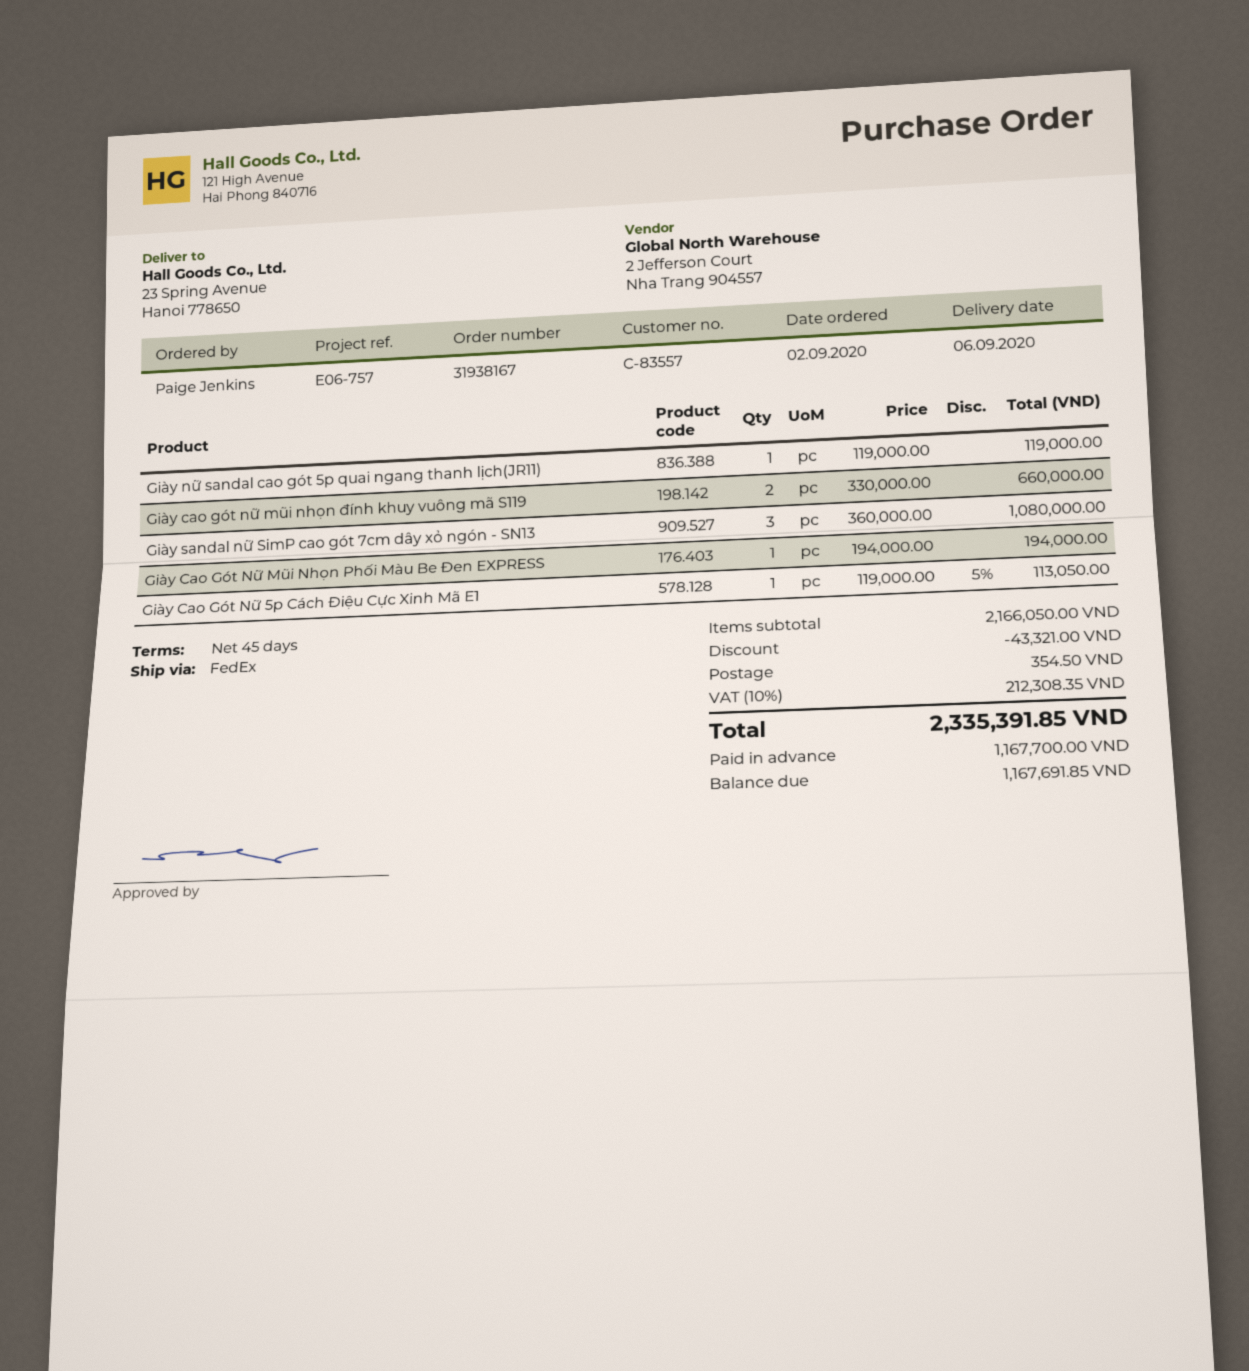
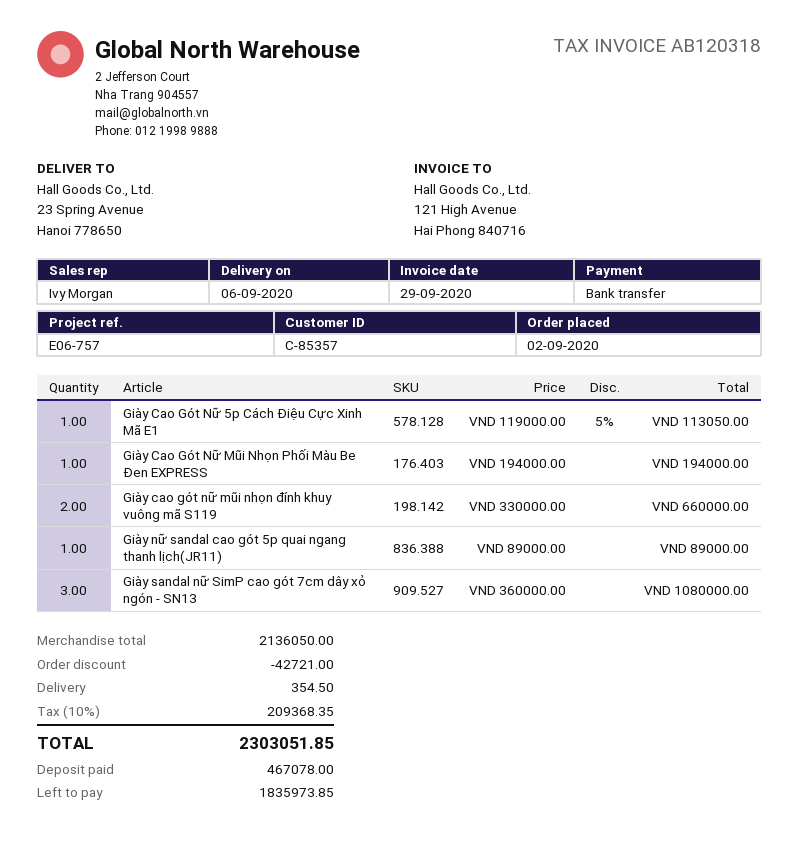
customer number: C-83557 -> C-85357
Giày nữ sandal cao gót 5p quai ngang thanh lịch(JR11): 1 x 119000.00 = 119000.00 -> 1 x 89000.00 = 89000.00
subtotal: 2166050.00 -> 2136050.00
discount: 43321.00 -> 42721.00
tax: 10% = 212308.35 -> 10% = 209368.35
total: 2335391.85 -> 2303051.85
deposit: 1167700.00 -> 467078.00
balance: 1167691.85 -> 1835973.85

